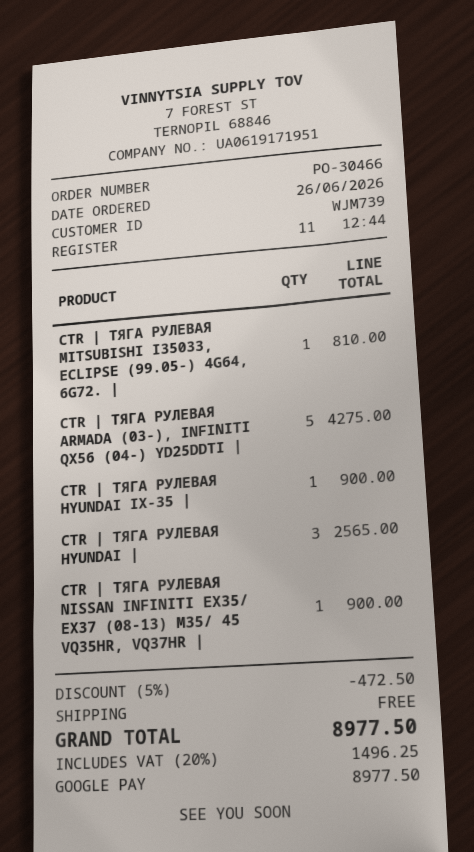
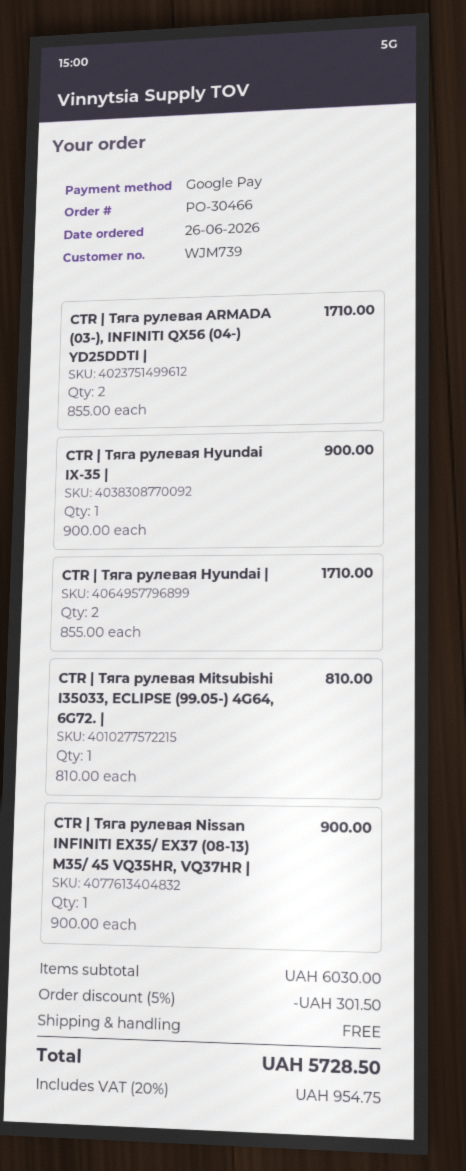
CTR | ТЯГА РУЛЕВАЯ ARMADA (03-), INFINITI QX56 (04-) YD25DDTI |: 5 for 4275.00 -> 2 for 1710.00
CTR | ТЯГА РУЛЕВАЯ HYUNDAI |: 3 for 2565.00 -> 2 for 1710.00
discount: 5% = 472.50 -> 5% = 301.50
tax: 20% = 1496.25 -> 20% = 954.75
total: 8977.50 -> 5728.50

